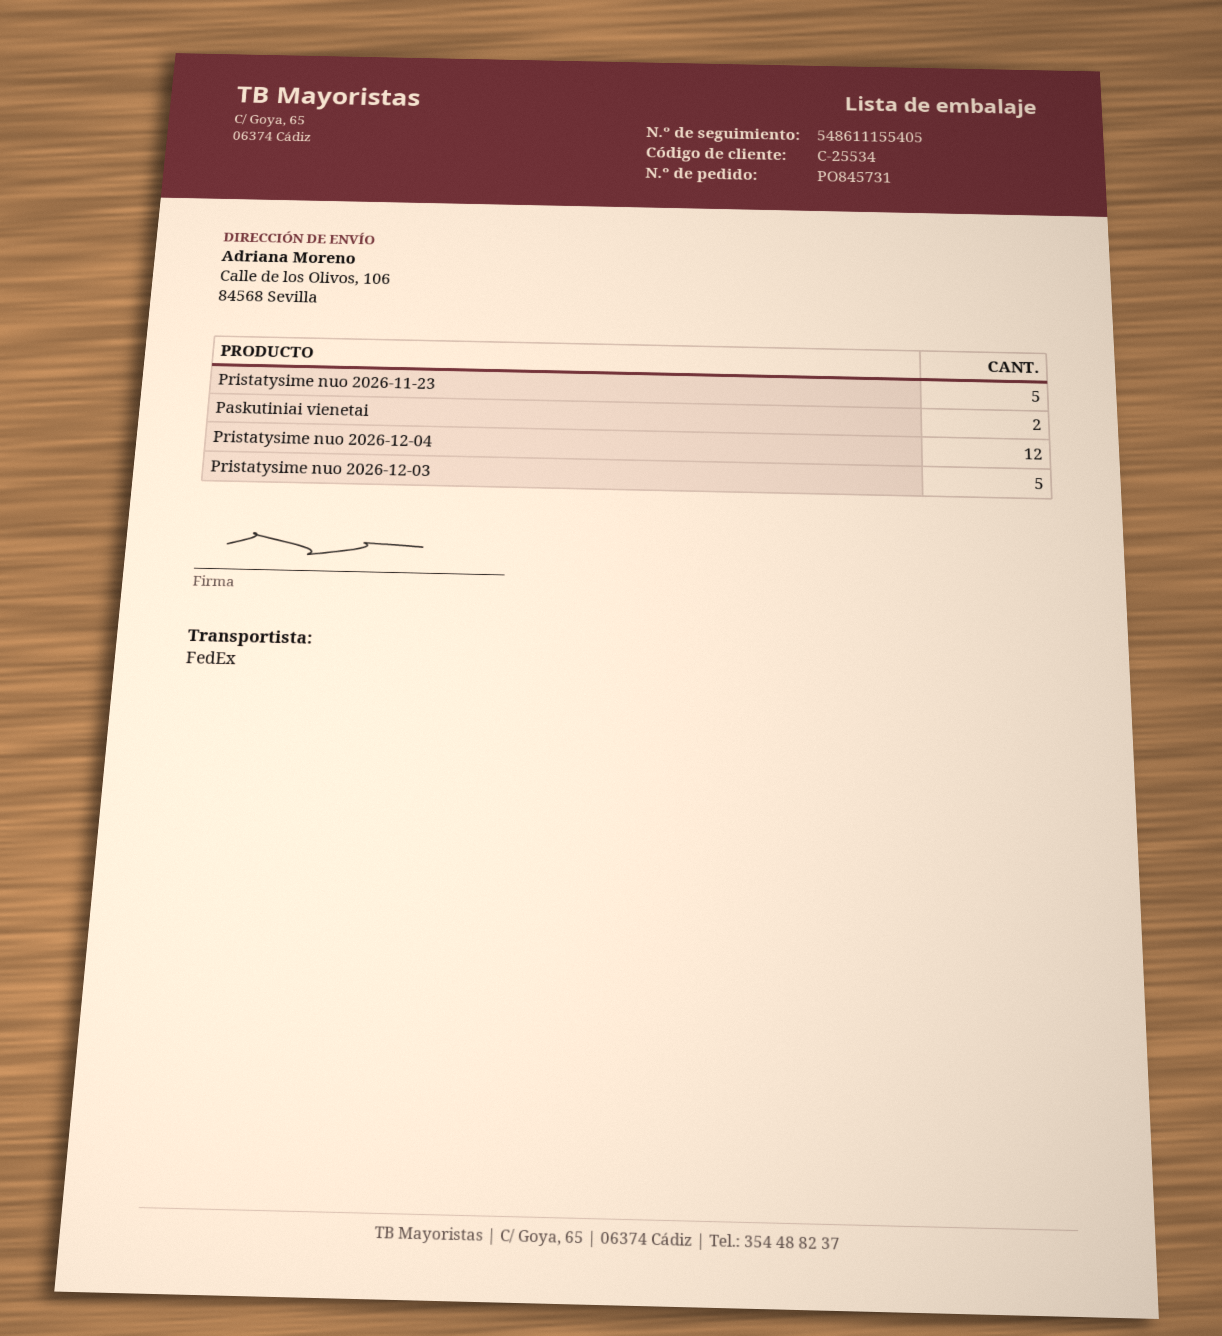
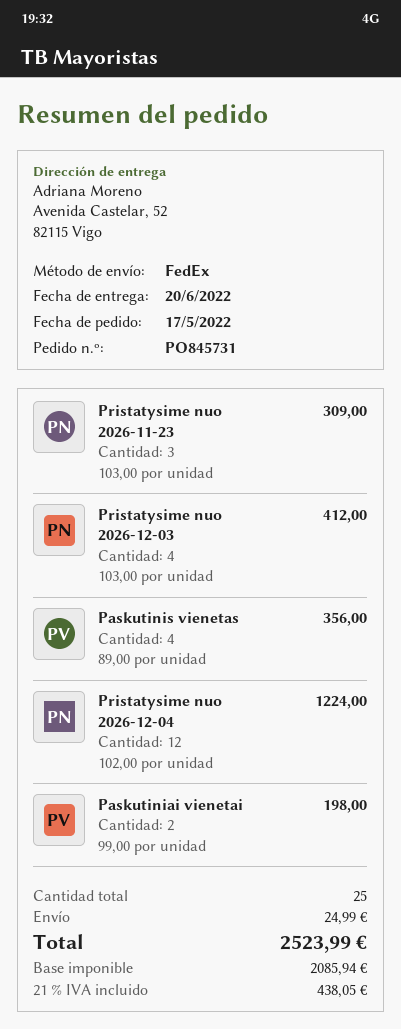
ship to: Calle de los Olivos, 106, 84568 Sevilla -> Avenida Castelar, 52, 82115 Vigo
Pristatysime nuo 2026‑11‑23: 5 -> 3
Pristatysime nuo 2026‑12‑03: 5 -> 4
Paskutinis vienetas: none -> 4

